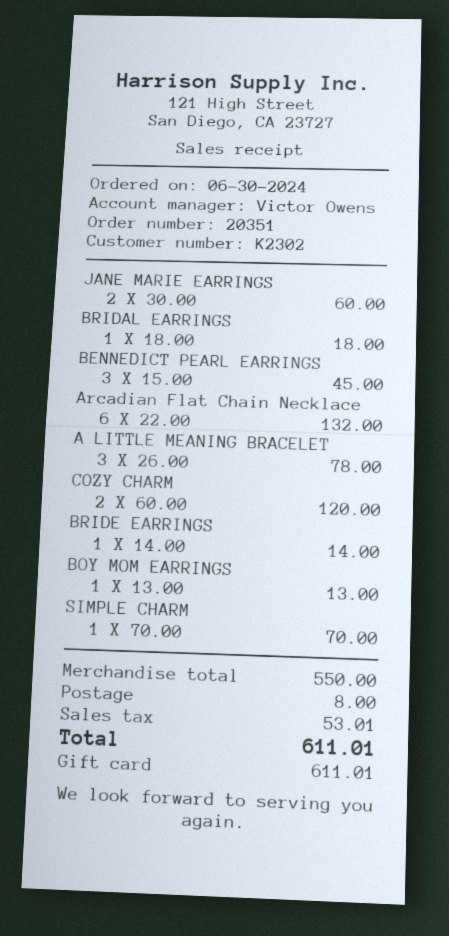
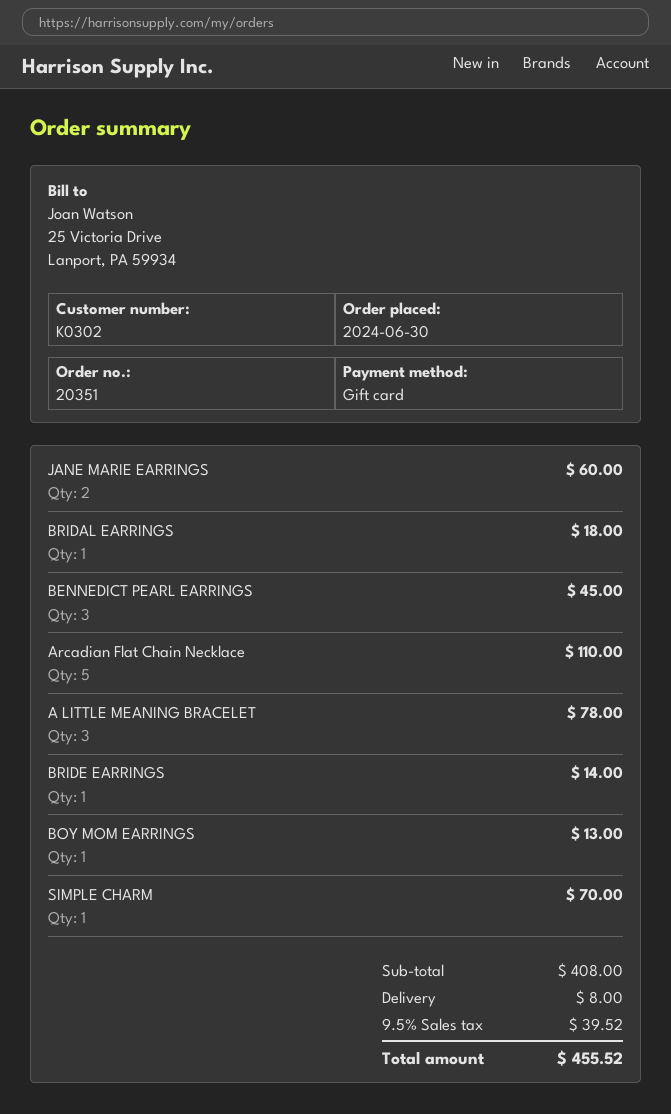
customer number: K2302 -> K0302
Arcadian Flat Chain Necklace: 6 for 132.00 -> 5 for 110.00
COZY CHARM: 2 for 120.00 -> none
subtotal: 550.00 -> 408.00
tax: 53.01 -> 39.52
total: 611.01 -> 455.52

